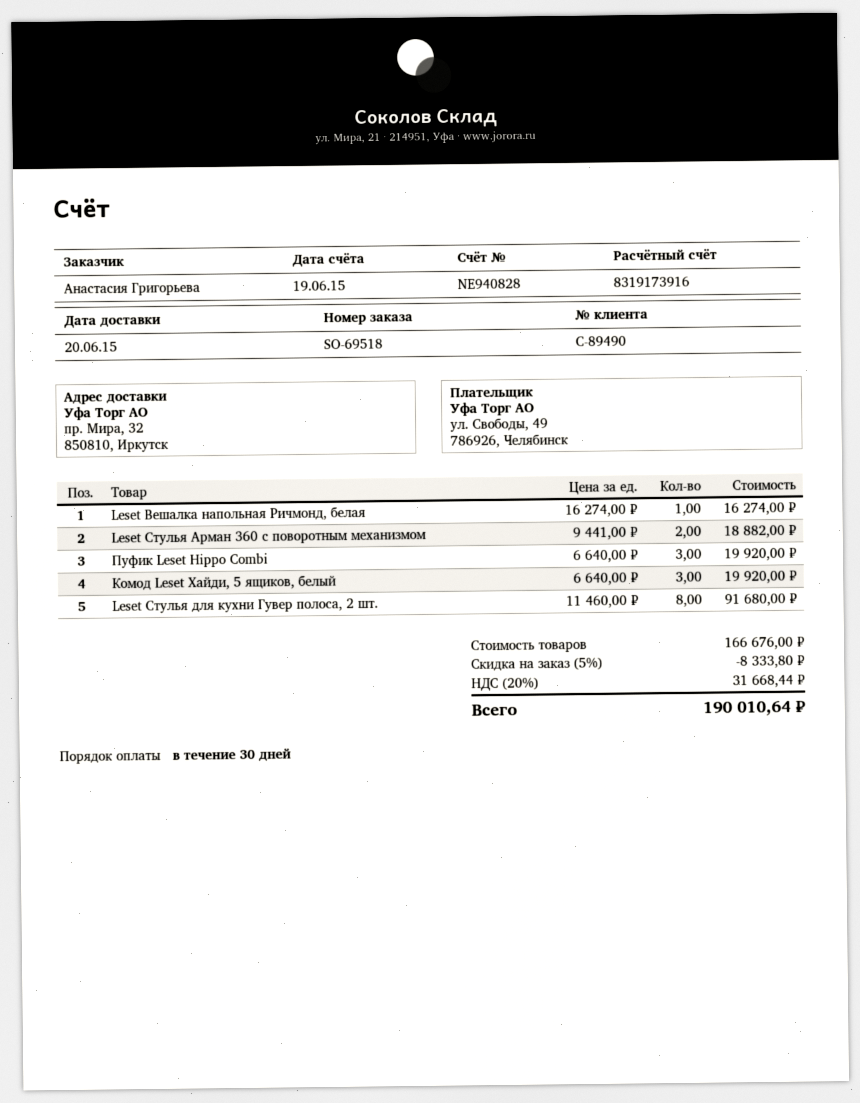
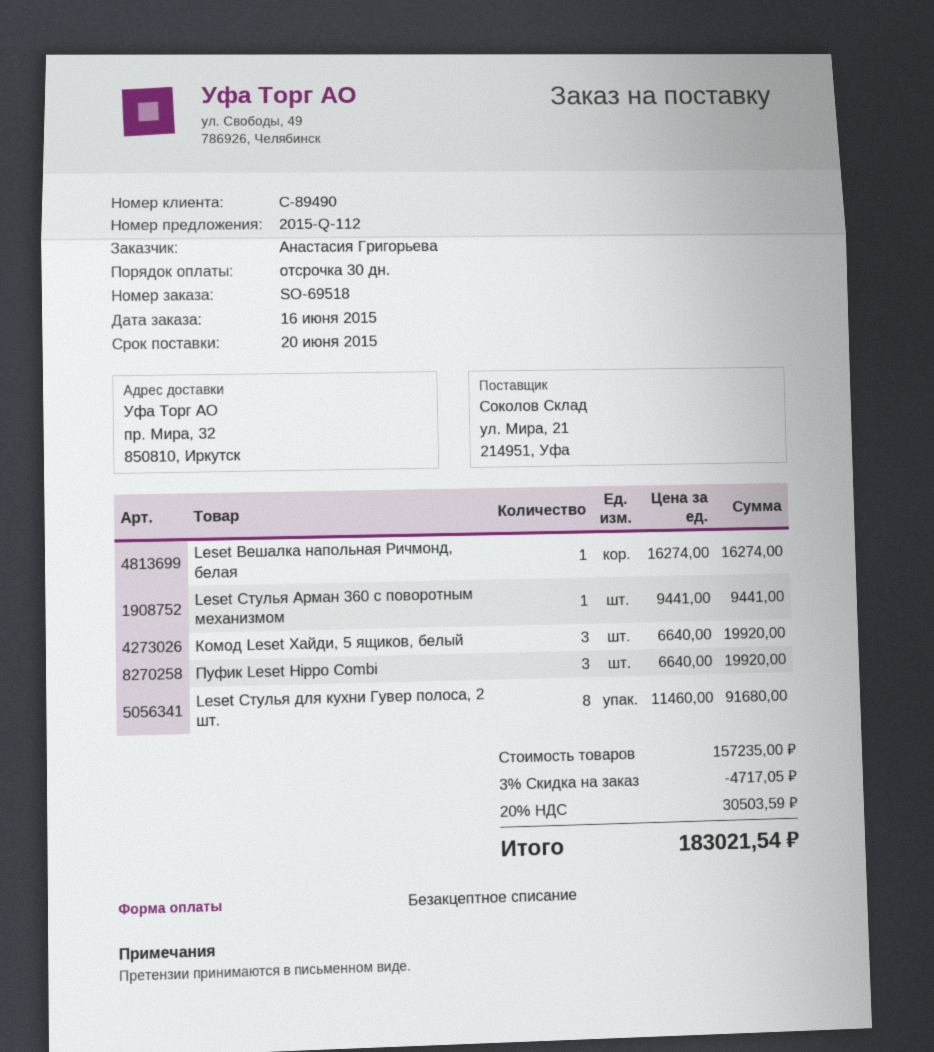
Leset Стулья Арман 360 с поворотным механизмом: 2 x 9441.00 = 18882.00 -> 1 x 9441.00 = 9441.00
subtotal: 166676.00 -> 157235.00
discount: 5% = 8333.80 -> 3% = 4717.05
tax: 20% = 31668.44 -> 20% = 30503.59
total: 190010.64 -> 183021.54

